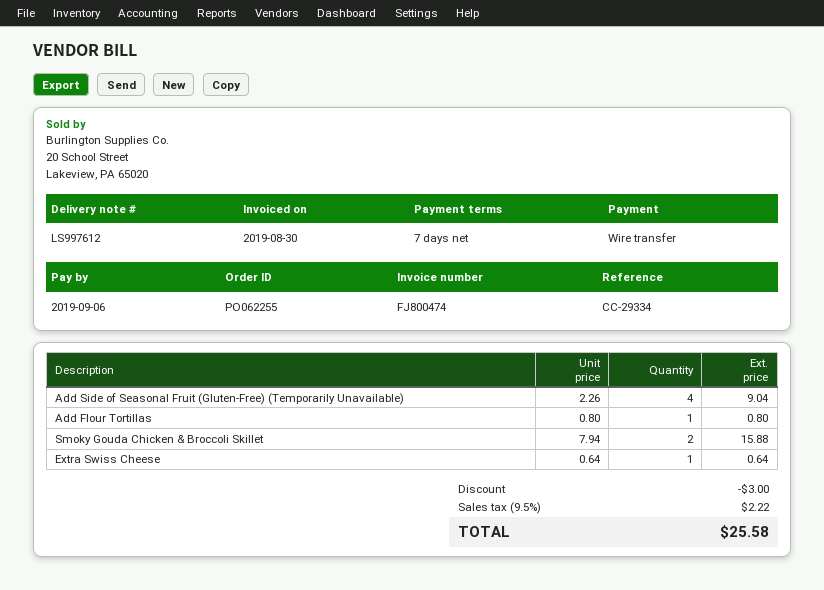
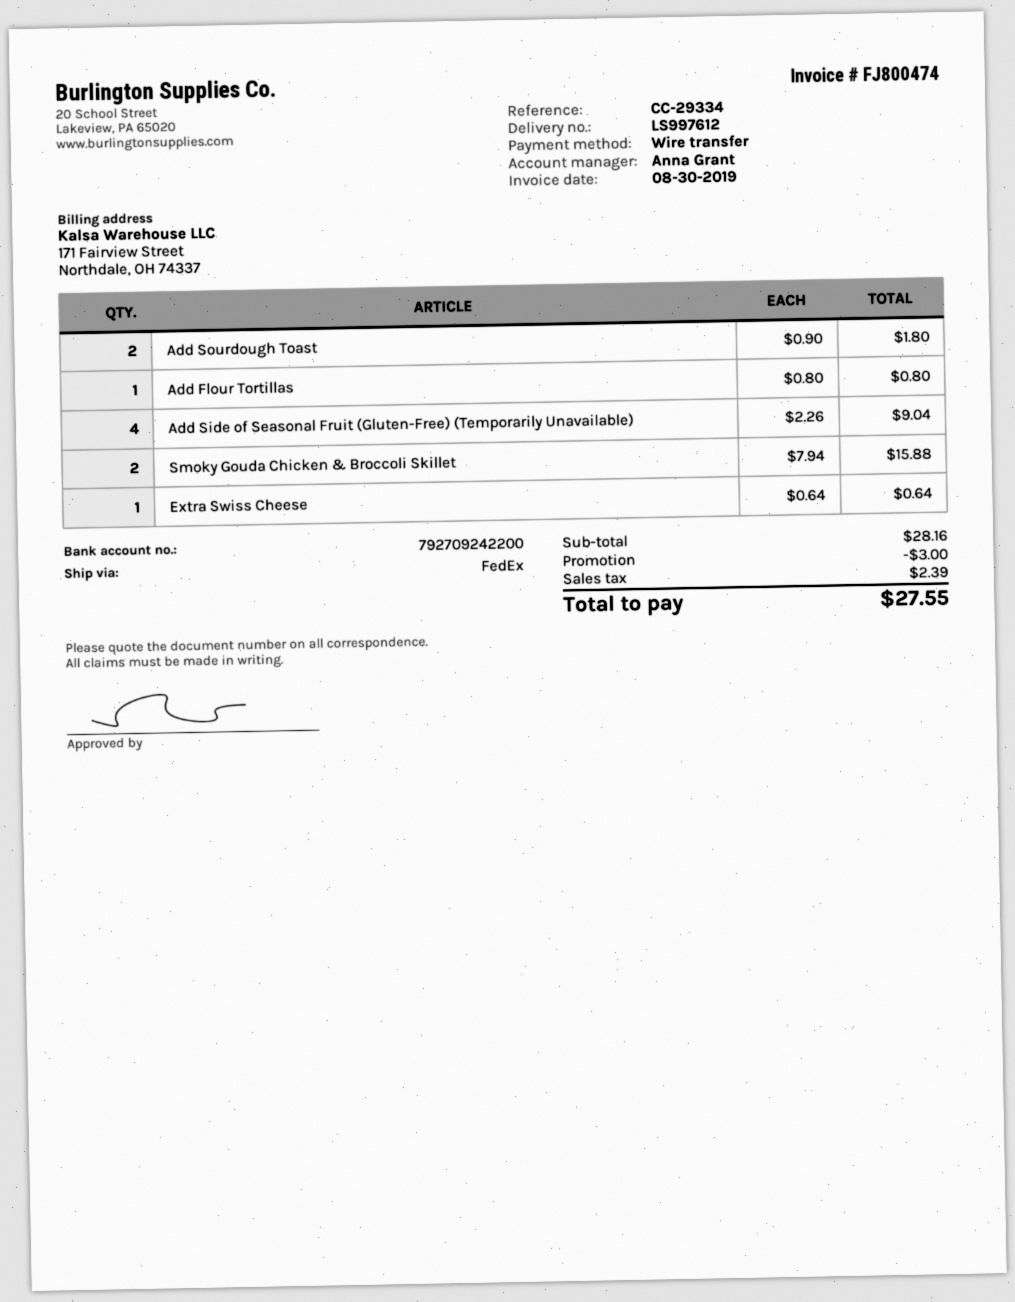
Add Sourdough Toast: none -> 2 x 0.90 = 1.80
tax: 2.22 -> 2.39
total: 25.58 -> 27.55

